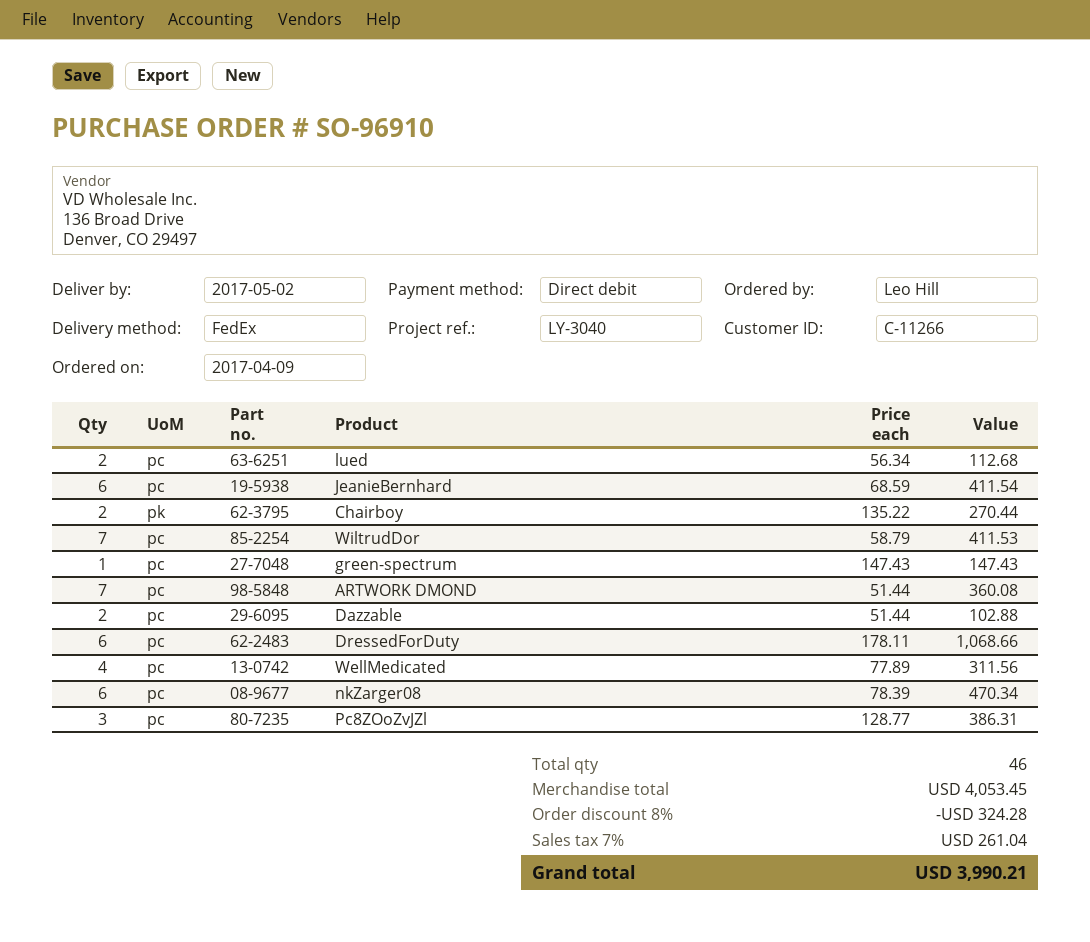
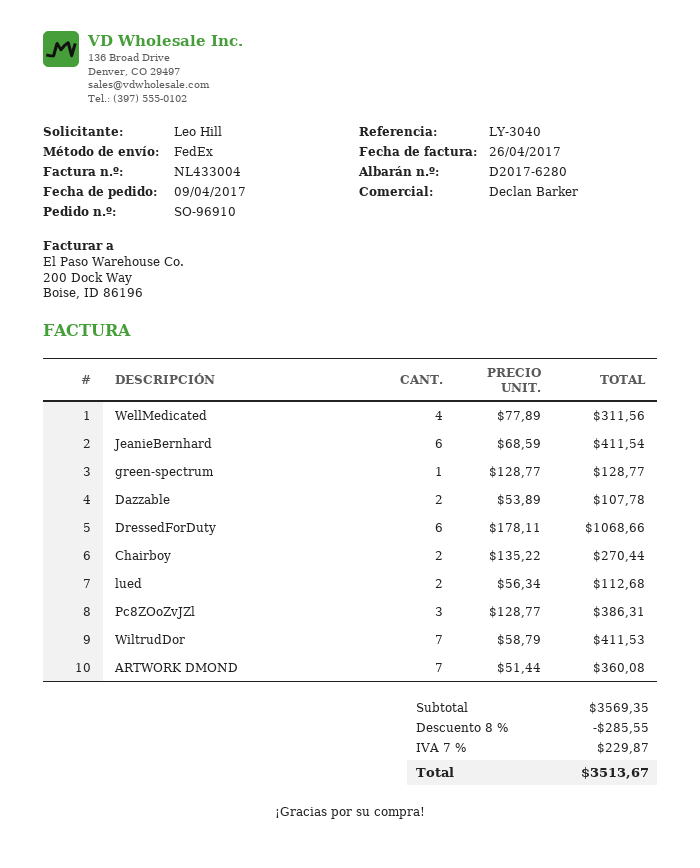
green-spectrum: 1 x 147.43 = 147.43 -> 1 x 128.77 = 128.77
Dazzable: 2 x 51.44 = 102.88 -> 2 x 53.89 = 107.78
nkZarger08: 6 x 78.39 = 470.34 -> none
subtotal: 4053.45 -> 3569.35
discount: 8% = 324.28 -> 8% = 285.55
tax: 7% = 261.04 -> 7% = 229.87
total: 3990.21 -> 3513.67

